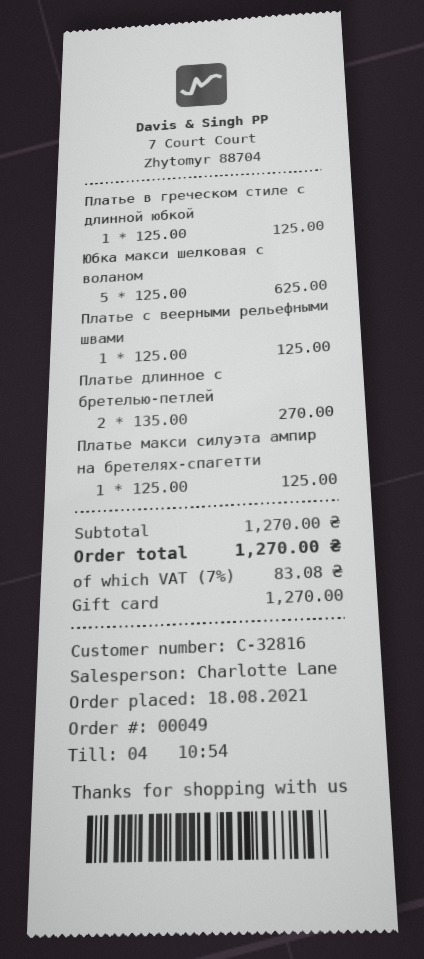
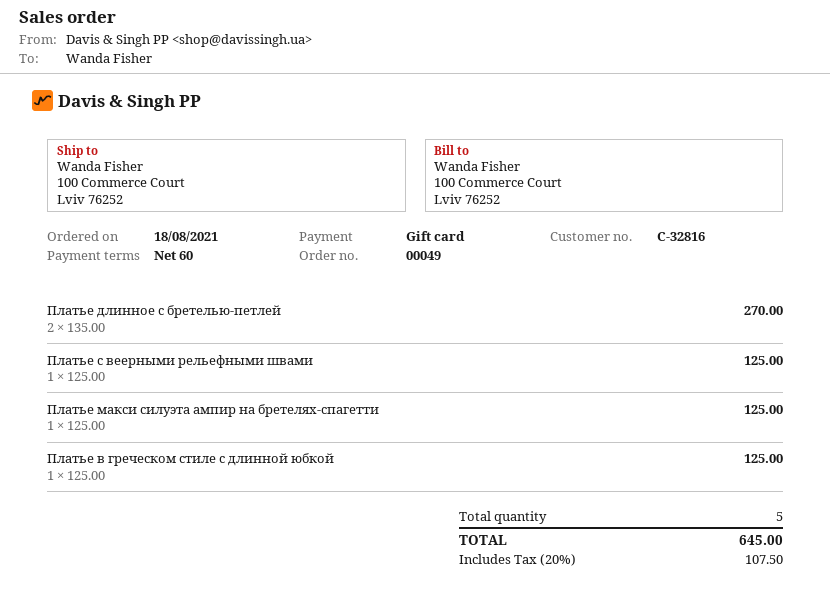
Юбка макси шелковая с воланом: 5 x 125.00 = 625.00 -> none
tax: 7% = 83.08 -> 20% = 107.50
total: 1270.00 -> 645.00

